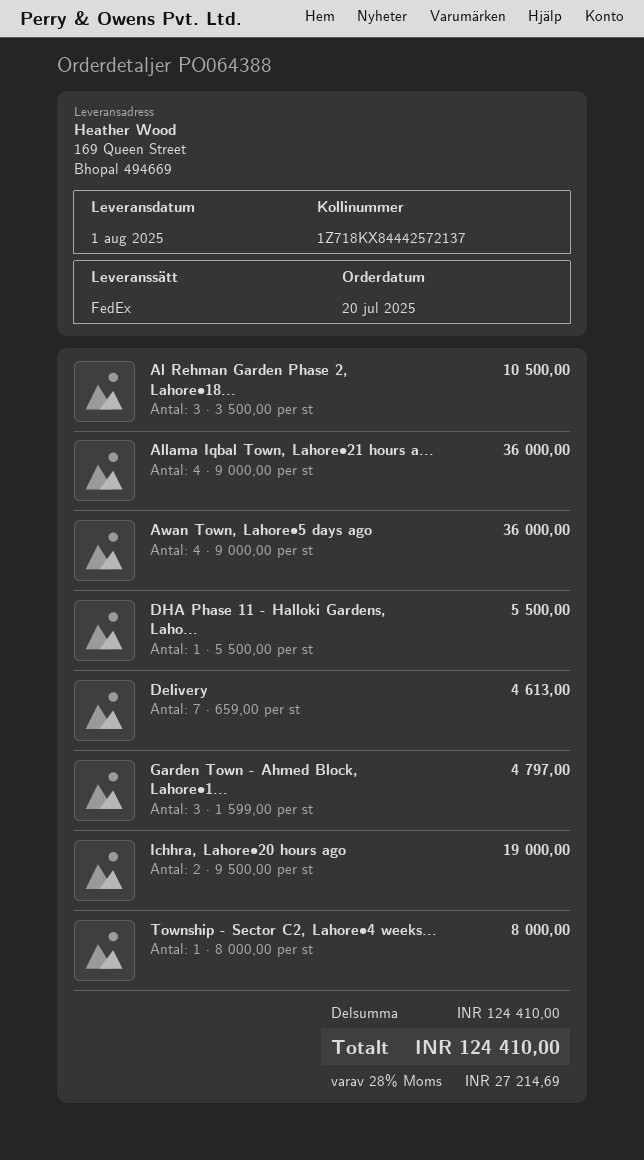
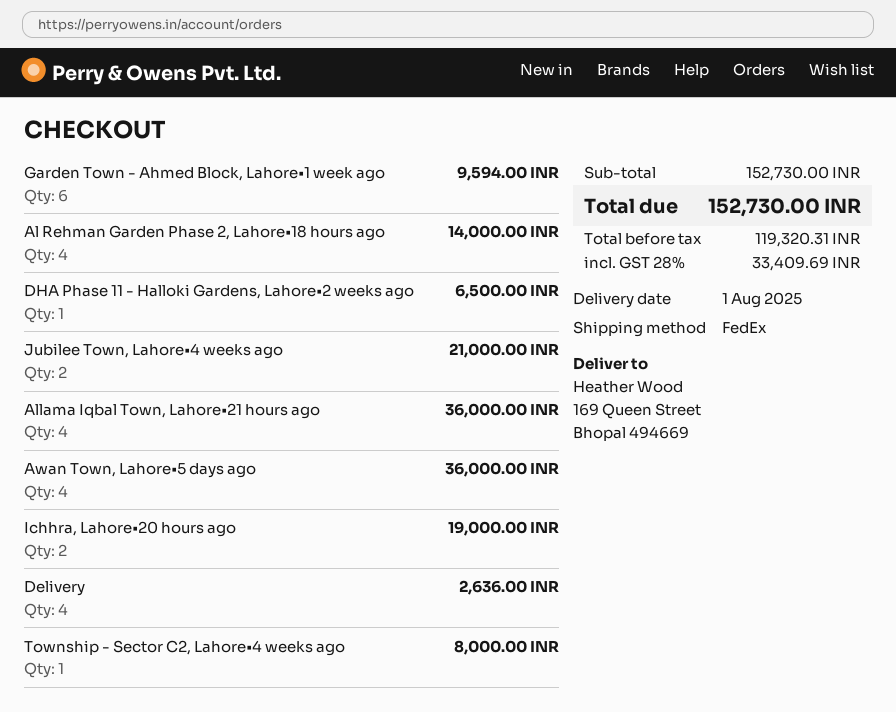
Al Rehman Garden Phase 2, Lahore•18...: 3 for 10500.00 -> 4 for 14000.00
DHA Phase 11 - Halloki Gardens, Laho...: 1 for 5500.00 -> 1 for 6500.00
Delivery: 7 for 4613.00 -> 4 for 2636.00
Garden Town - Ahmed Block, Lahore•1...: 3 for 4797.00 -> 6 for 9594.00
Jubilee Town, Lahore•4 weeks ago: none -> 2 for 21000.00
subtotal: 124410.00 -> 152730.00
tax: 28% = 27214.69 -> 28% = 33409.69
total: 124410.00 -> 152730.00

